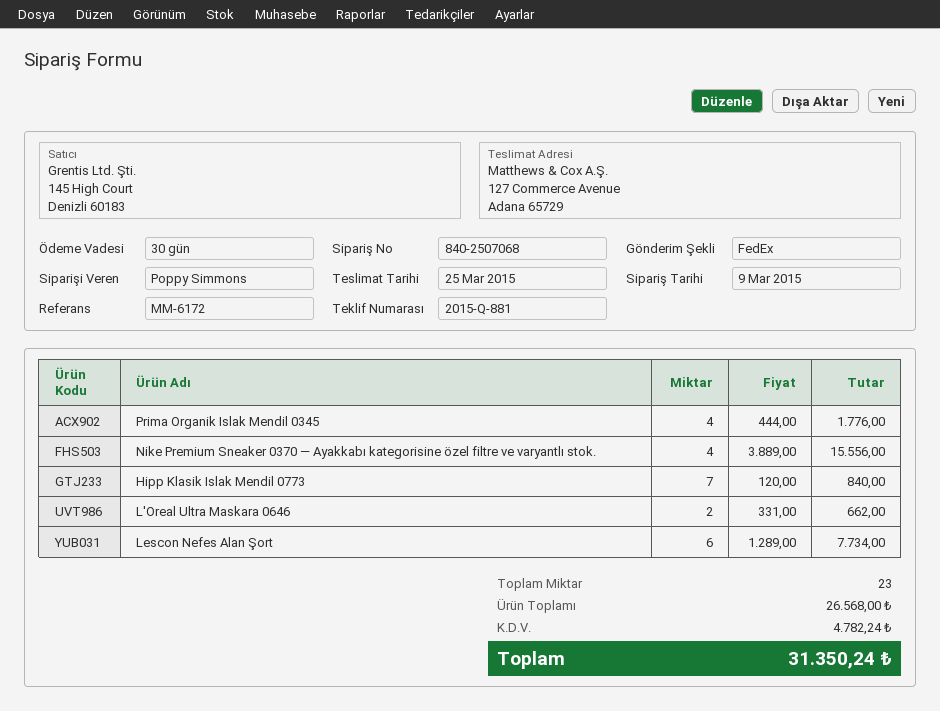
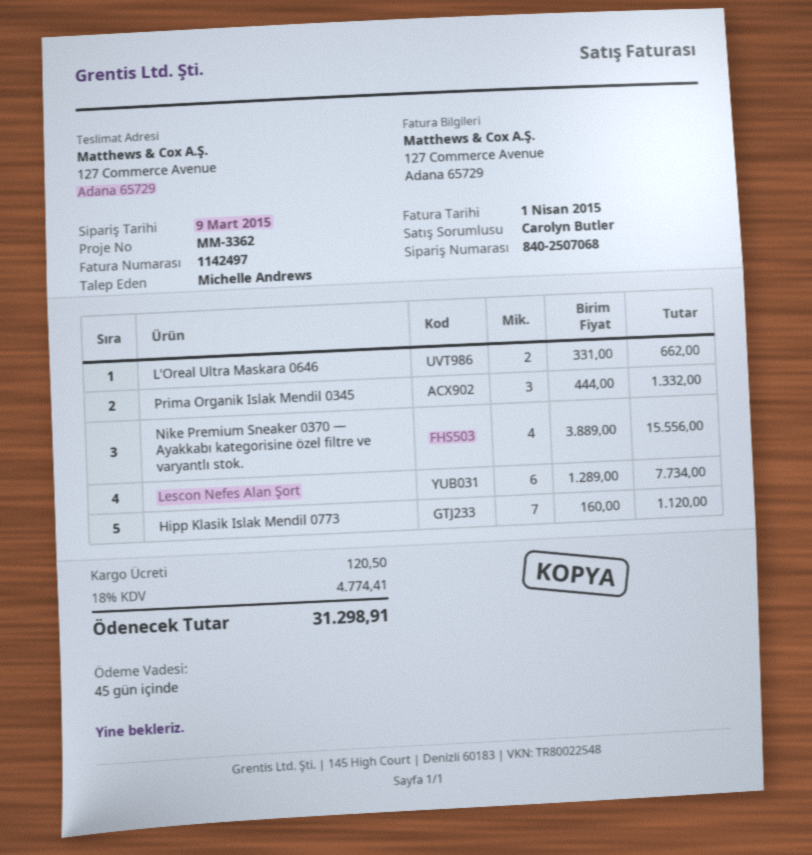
payment terms: 30 days -> 45 days
reference: MM-6172 -> MM-3362
ordered by: Poppy Simmons -> Michelle Andrews
Prima Organik Islak Mendil 0345: 4 x 444.00 = 1776.00 -> 3 x 444.00 = 1332.00
Hipp Klasik Islak Mendil 0773: 7 x 120.00 = 840.00 -> 7 x 160.00 = 1120.00
shipping: none -> 120.50
tax: 4782.24 -> 4774.41
total: 31350.24 -> 31298.91

